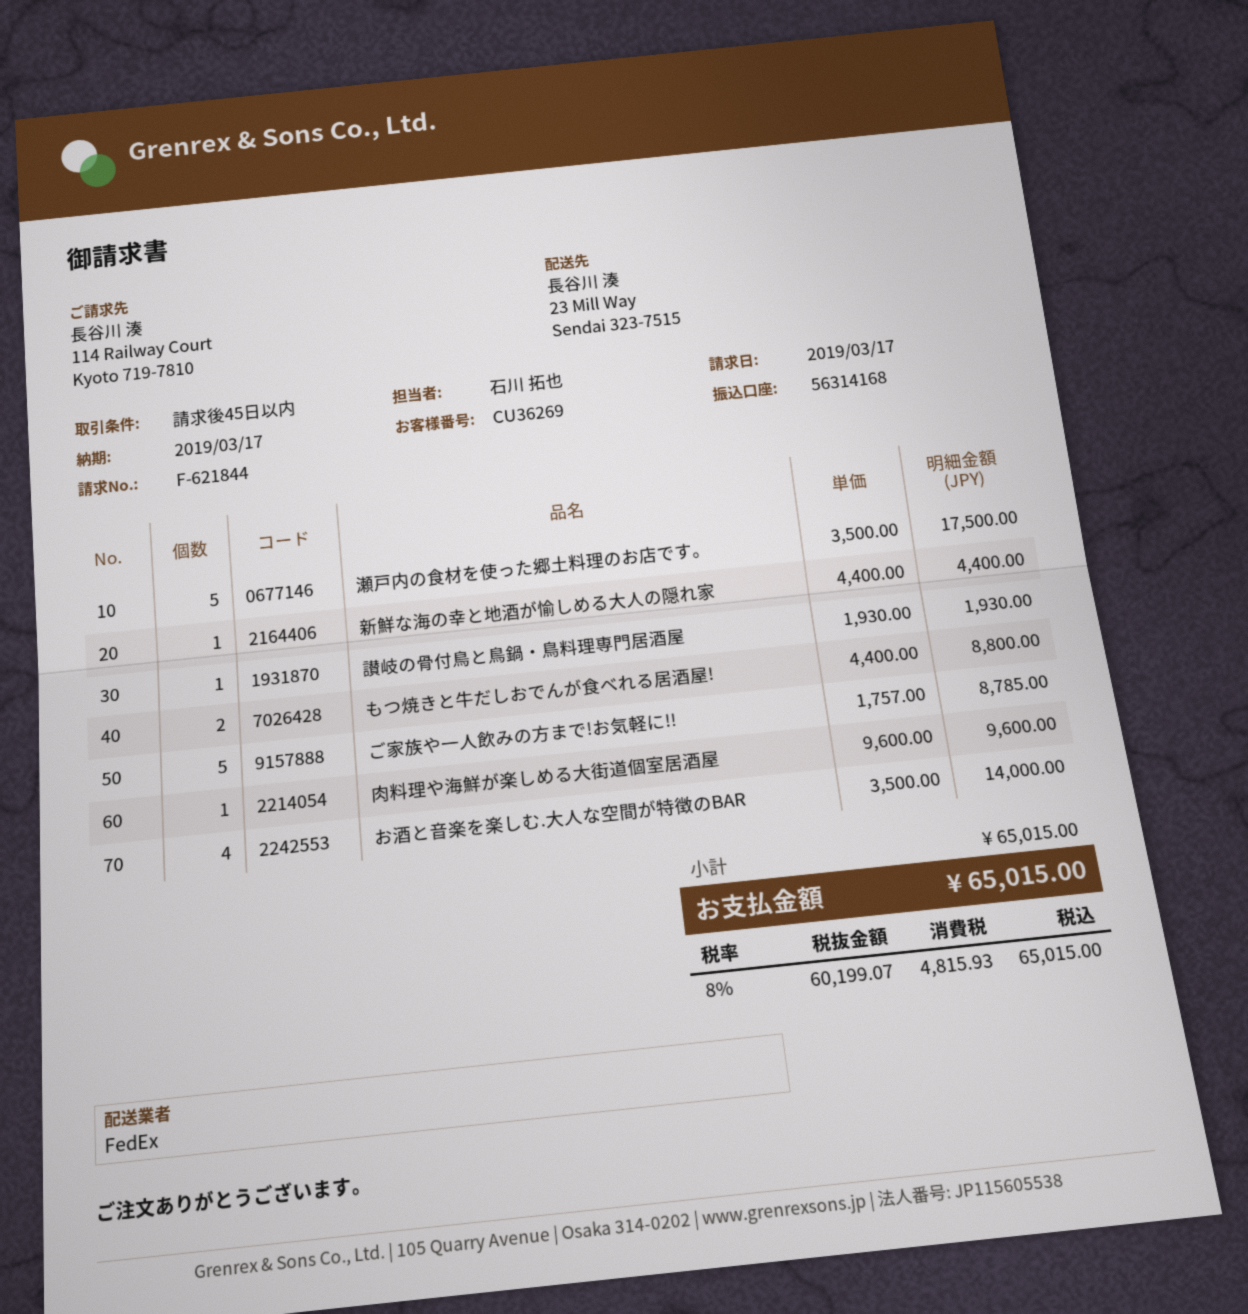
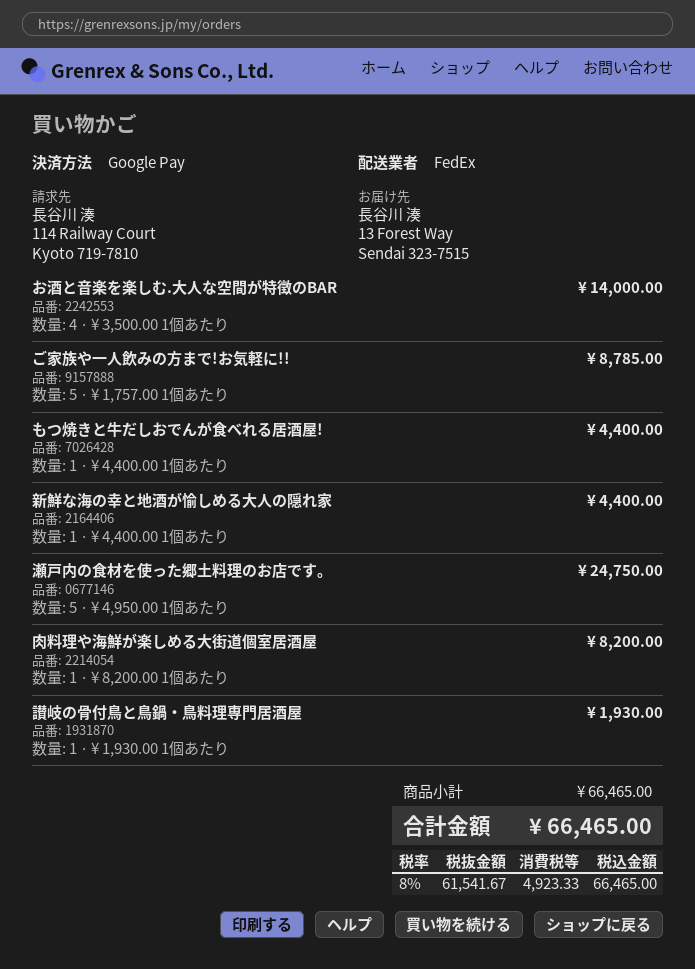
ship to: 23 Mill Way, Sendai 323-7515 -> 13 Forest Way, Sendai 323-7515
瀬戸内の食材を使った郷土料理のお店です。: 5 x 3500.00 = 17500.00 -> 5 x 4950.00 = 24750.00
もつ焼きと牛だしおでんが食べれる居酒屋!: 2 x 4400.00 = 8800.00 -> 1 x 4400.00 = 4400.00
肉料理や海鮮が楽しめる大街道個室居酒屋: 1 x 9600.00 = 9600.00 -> 1 x 8200.00 = 8200.00
subtotal: 65015.00 -> 66465.00
net: 60199.07 -> 61541.67
tax: 8% = 4815.93 -> 8% = 4923.33
total: 65015.00 -> 66465.00

